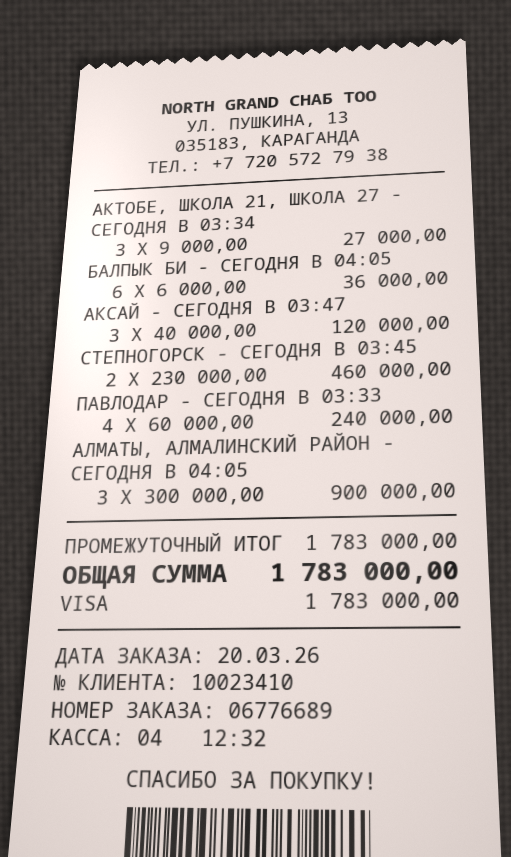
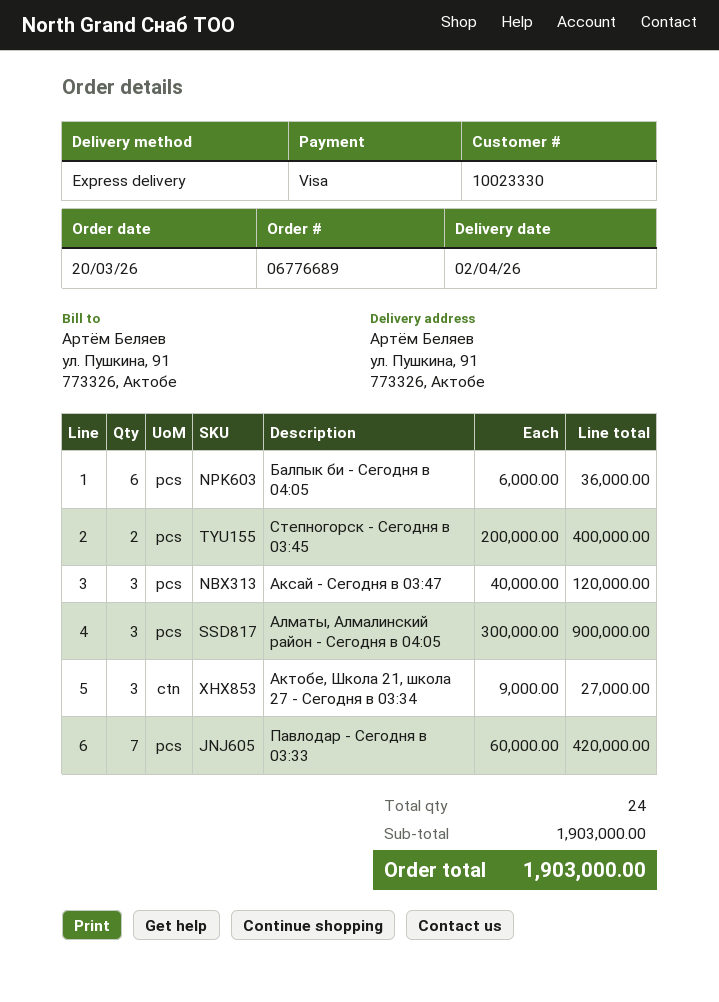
customer number: 10023410 -> 10023330
СТЕПНОГОРСК - СЕГОДНЯ В 03:45: 2 x 230000.00 = 460000.00 -> 2 x 200000.00 = 400000.00
ПАВЛОДАР - СЕГОДНЯ В 03:33: 4 x 60000.00 = 240000.00 -> 7 x 60000.00 = 420000.00
subtotal: 1783000.00 -> 1903000.00
total: 1783000.00 -> 1903000.00

